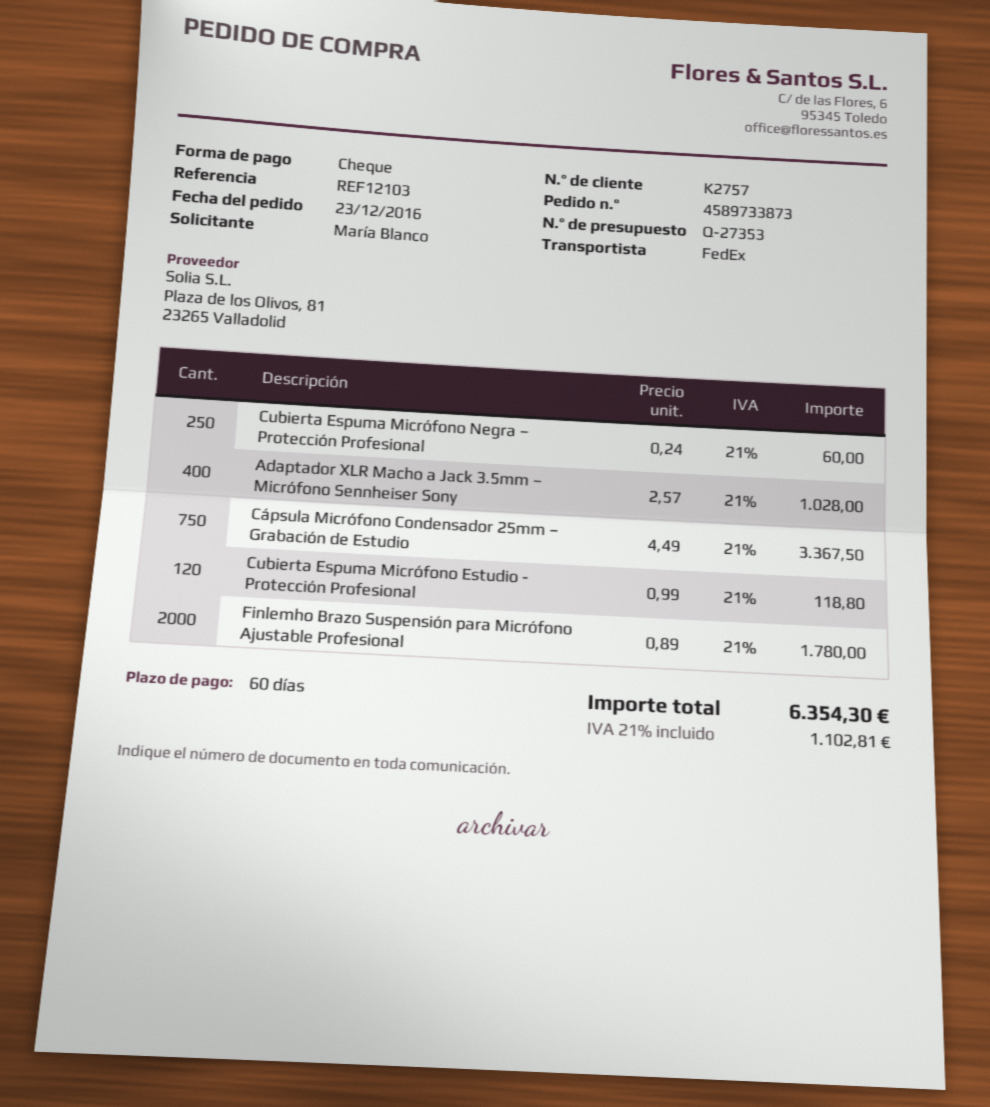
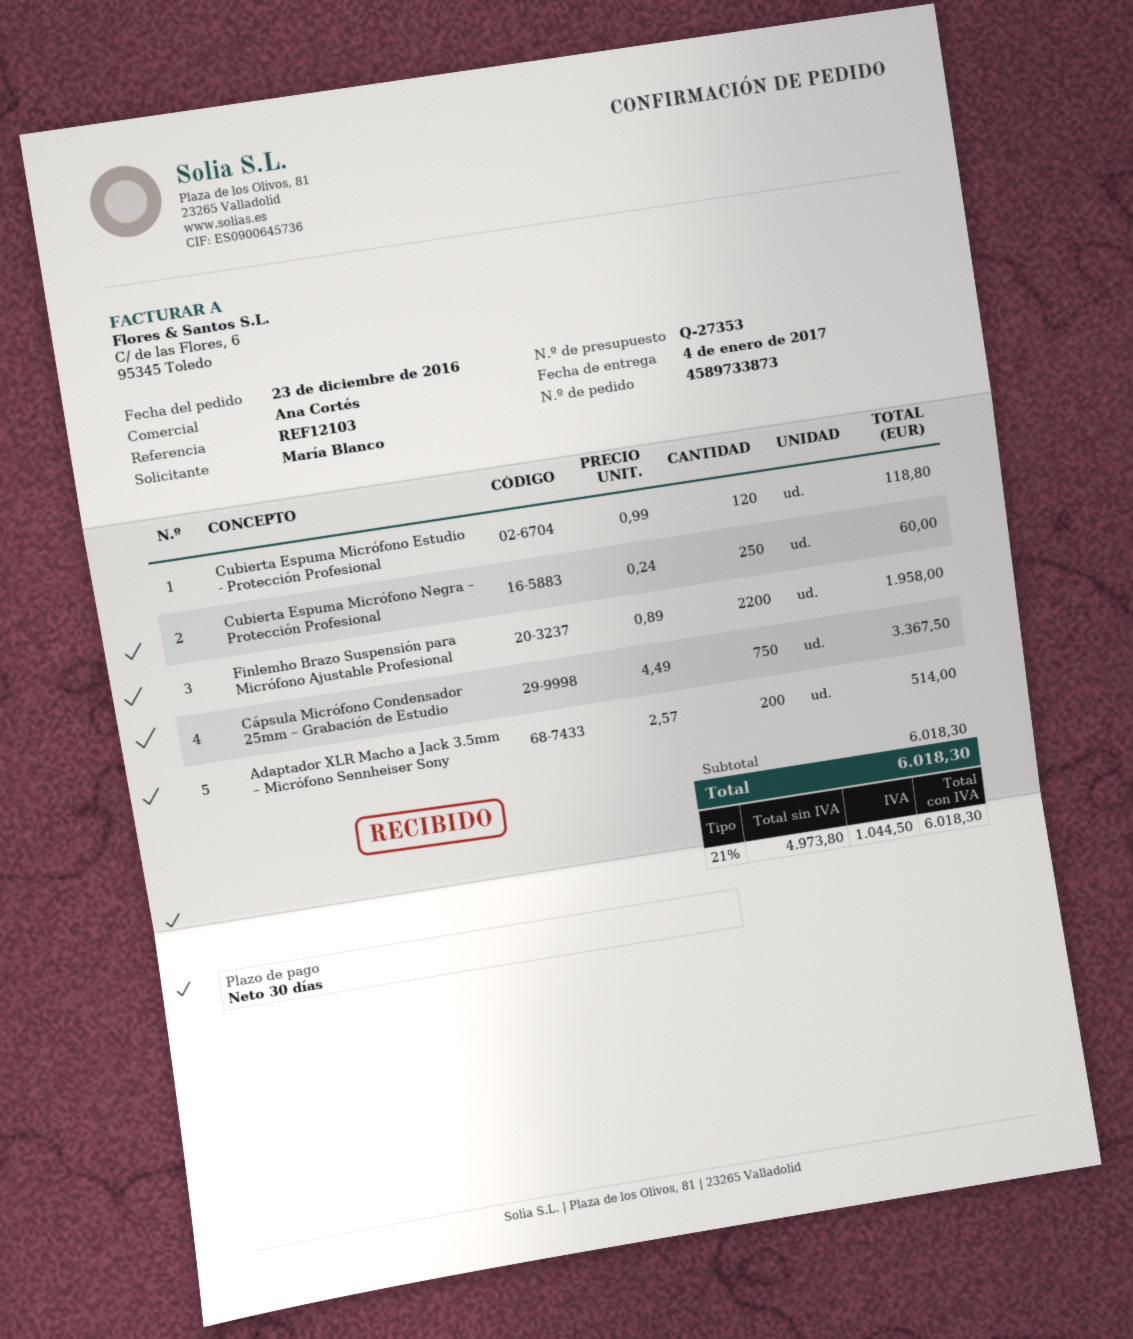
payment terms: 60 days -> 30 days
Adaptador XLR Macho a Jack 3.5mm – Micrófono Sennheiser Sony: 400 x 2.57 = 1028.00 -> 200 x 2.57 = 514.00
Finlemho Brazo Suspensión para Micrófono Ajustable Profesional: 2000 x 0.89 = 1780.00 -> 2200 x 0.89 = 1958.00
tax: 21% = 1102.81 -> 21% = 1044.50
total: 6354.30 -> 6018.30

